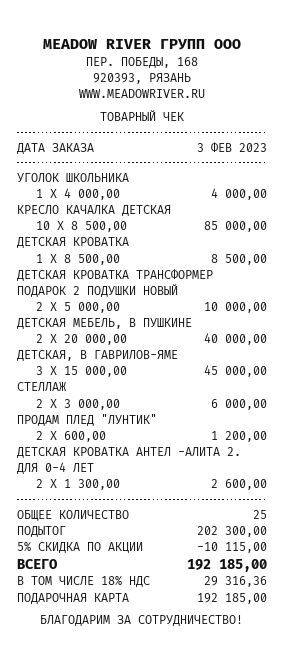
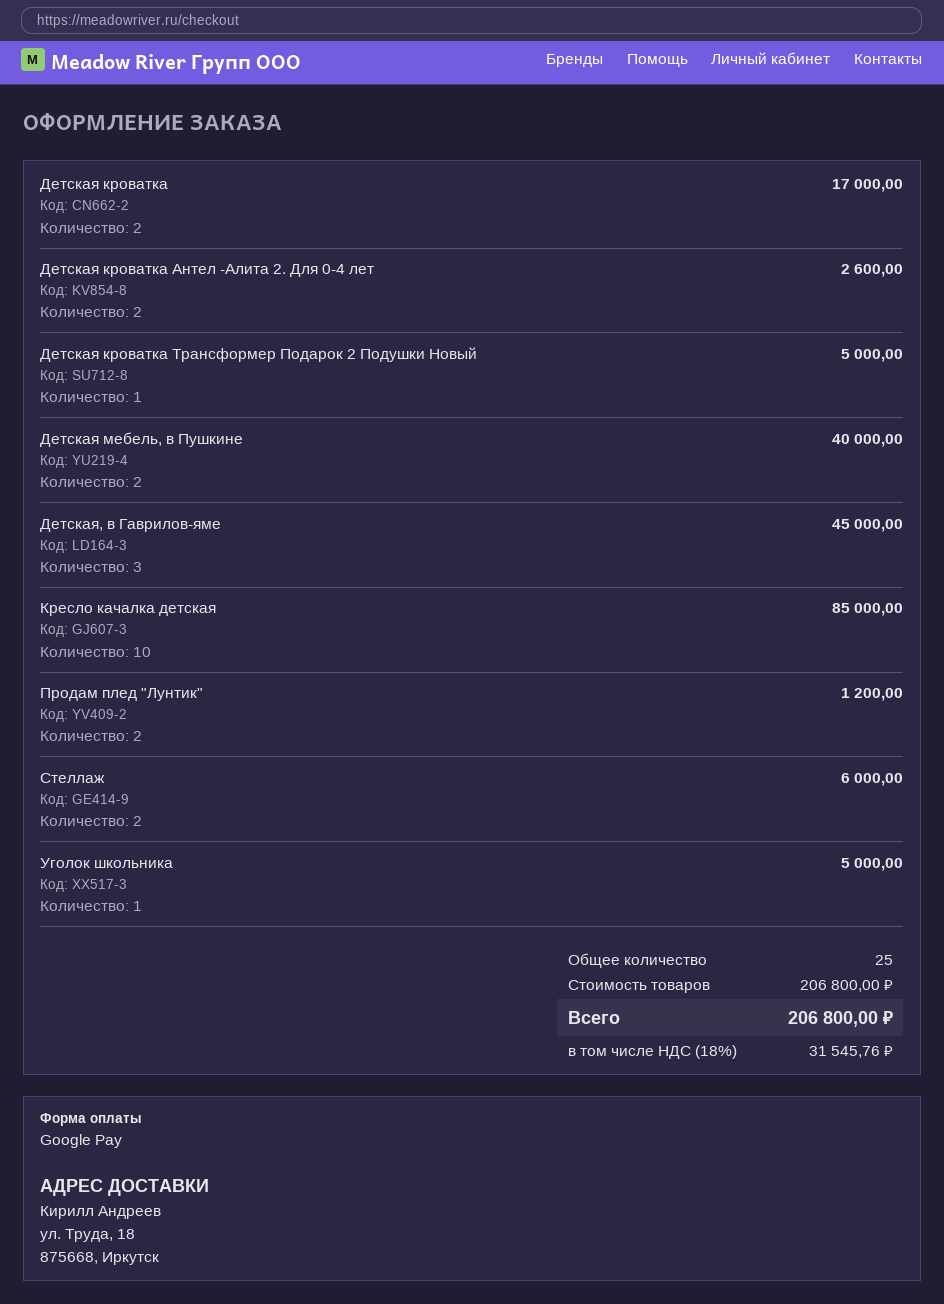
payment method: gift card -> Google Pay
УГОЛОК ШКОЛЬНИКА: 1 for 4000.00 -> 1 for 5000.00
ДЕТСКАЯ КРОВАТКА: 1 for 8500.00 -> 2 for 17000.00
ДЕТСКАЯ КРОВАТКА ТРАНСФОРМЕР ПОДАРОК 2 ПОДУШКИ НОВЫЙ: 2 for 10000.00 -> 1 for 5000.00
subtotal: 202300.00 -> 206800.00
discount: 5% = 10115.00 -> none
tax: 18% = 29316.36 -> 18% = 31545.76
total: 192185.00 -> 206800.00

